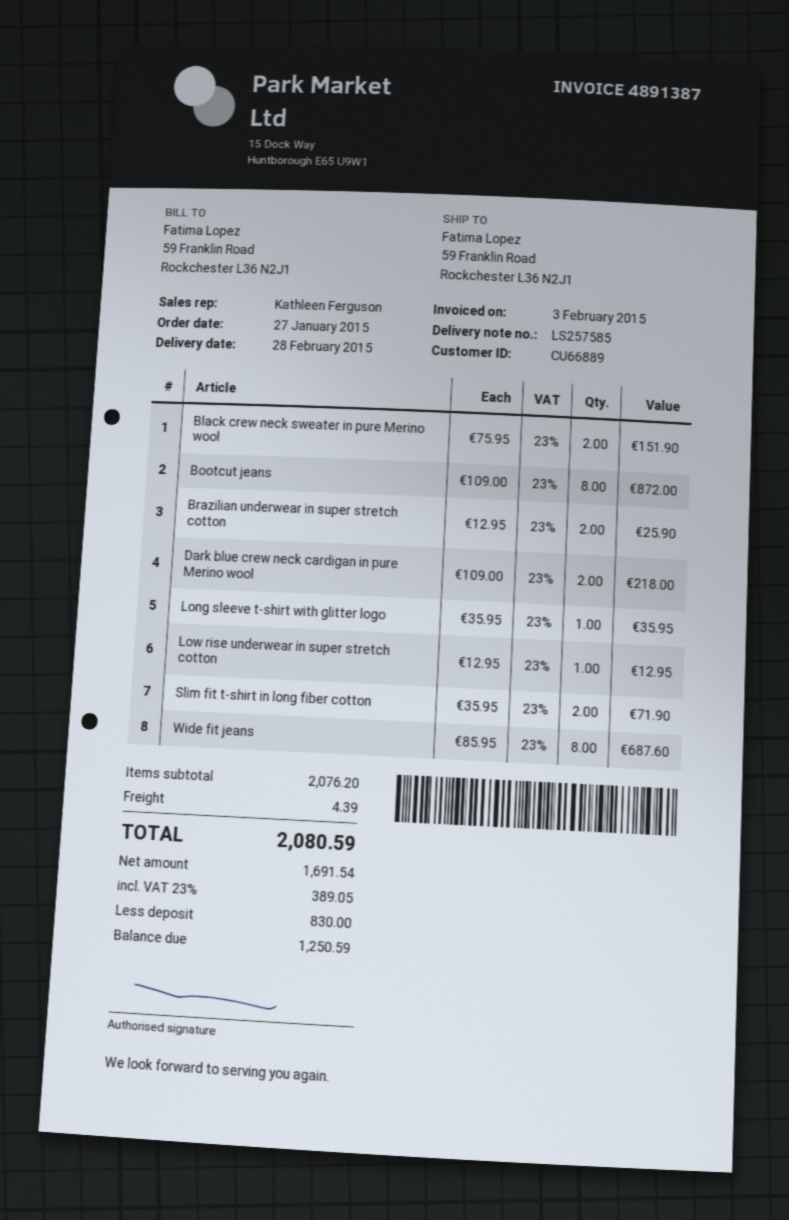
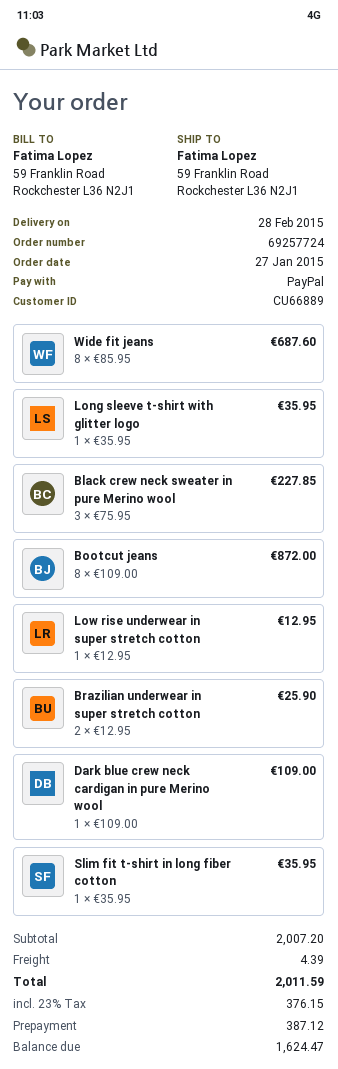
Black crew neck sweater in pure Merino wool: 2 x 75.95 = 151.90 -> 3 x 75.95 = 227.85
Dark blue crew neck cardigan in pure Merino wool: 2 x 109.00 = 218.00 -> 1 x 109.00 = 109.00
Slim fit t-shirt in long fiber cotton: 2 x 35.95 = 71.90 -> 1 x 35.95 = 35.95
subtotal: 2076.20 -> 2007.20
tax: 23% = 389.05 -> 23% = 376.15
total: 2080.59 -> 2011.59
deposit: 830.00 -> 387.12
balance: 1250.59 -> 1624.47

